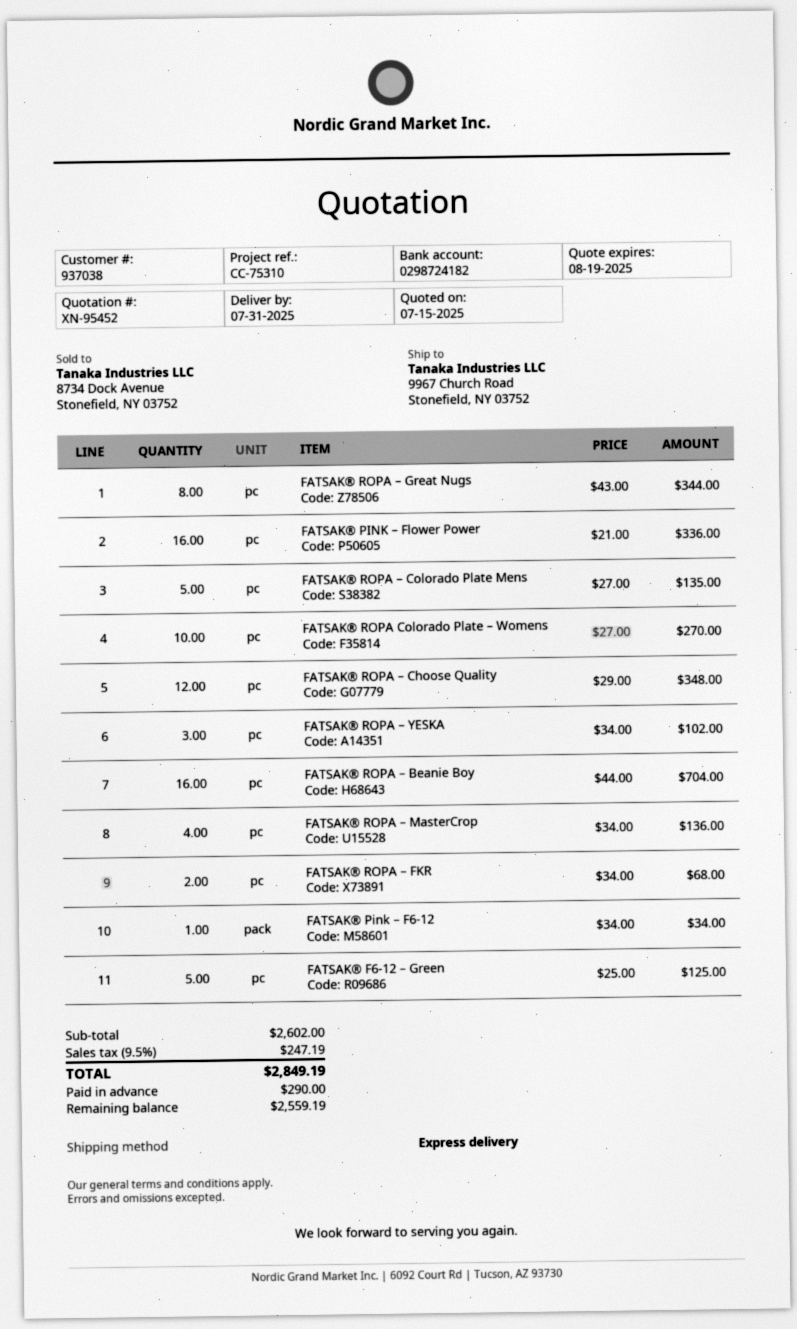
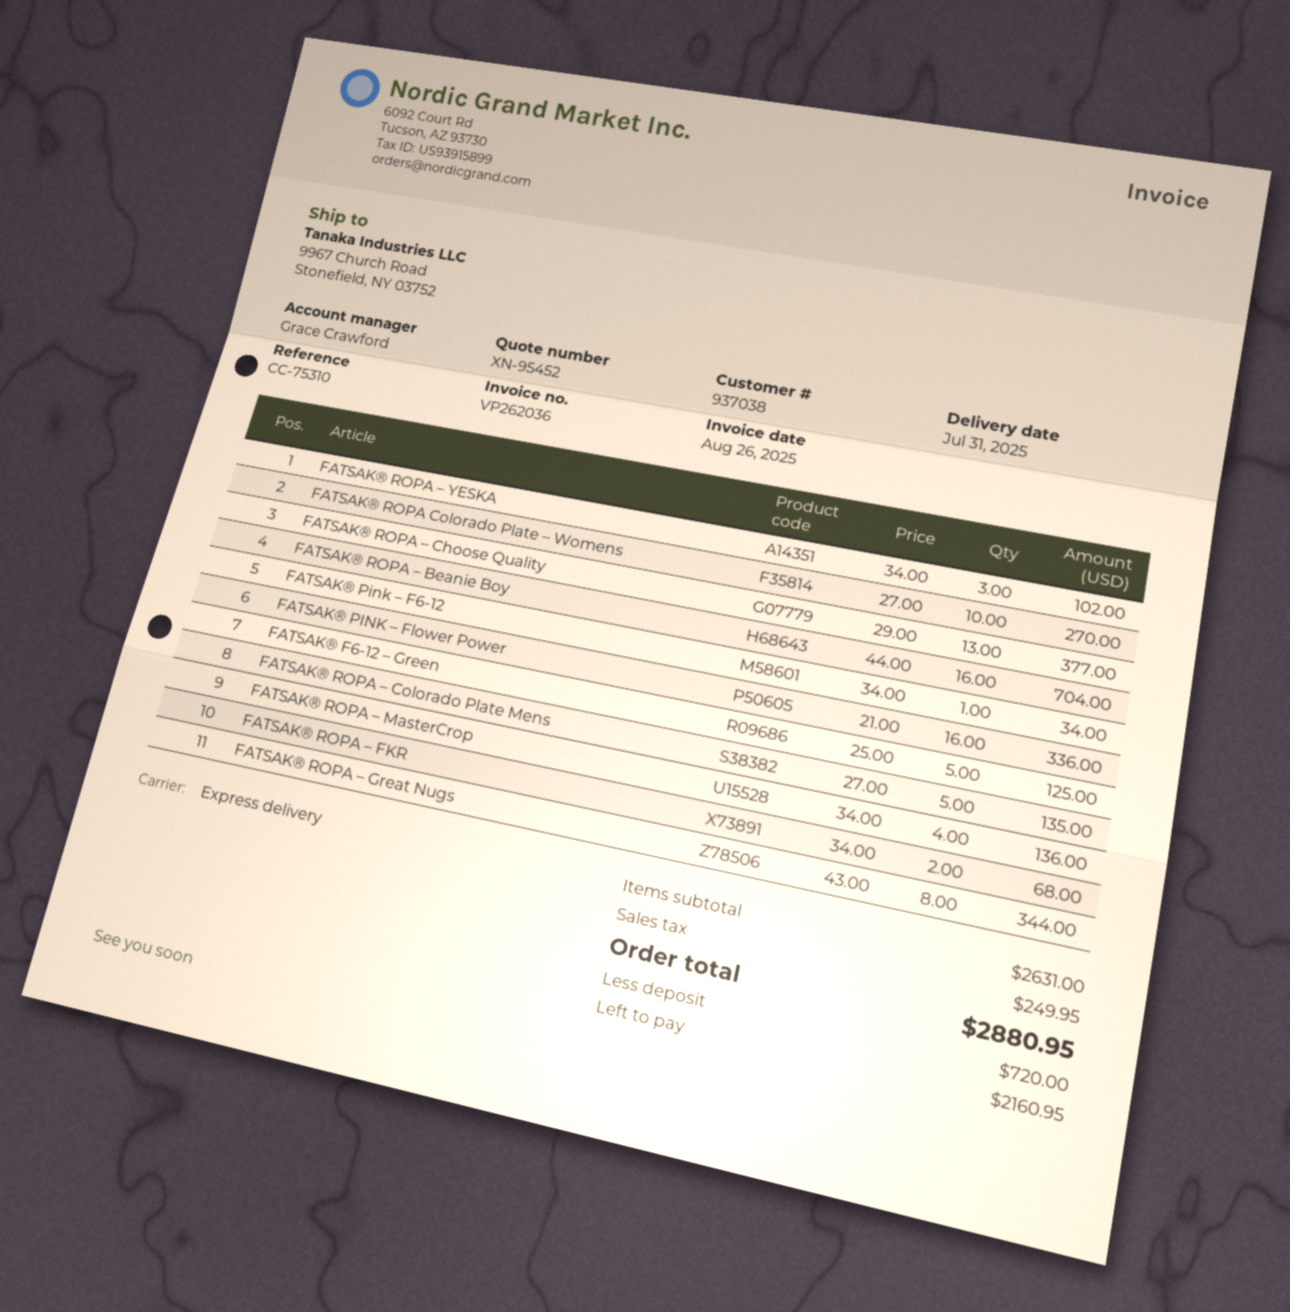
FATSAK® ROPA – Choose Quality: 12 x 29.00 = 348.00 -> 13 x 29.00 = 377.00
subtotal: 2602.00 -> 2631.00
tax: 247.19 -> 249.95
total: 2849.19 -> 2880.95
deposit: 290.00 -> 720.00
balance: 2559.19 -> 2160.95

